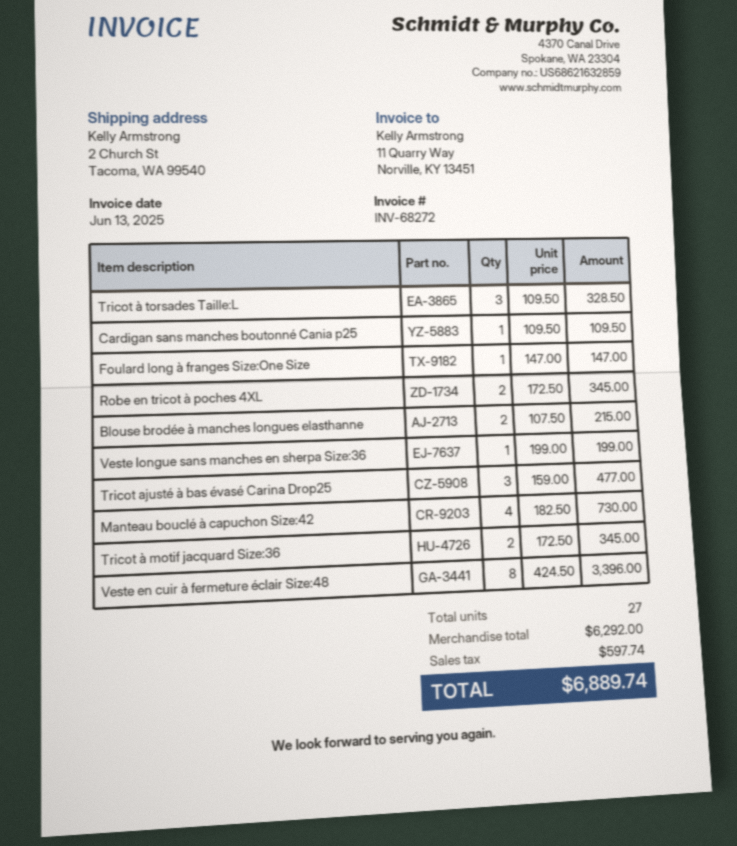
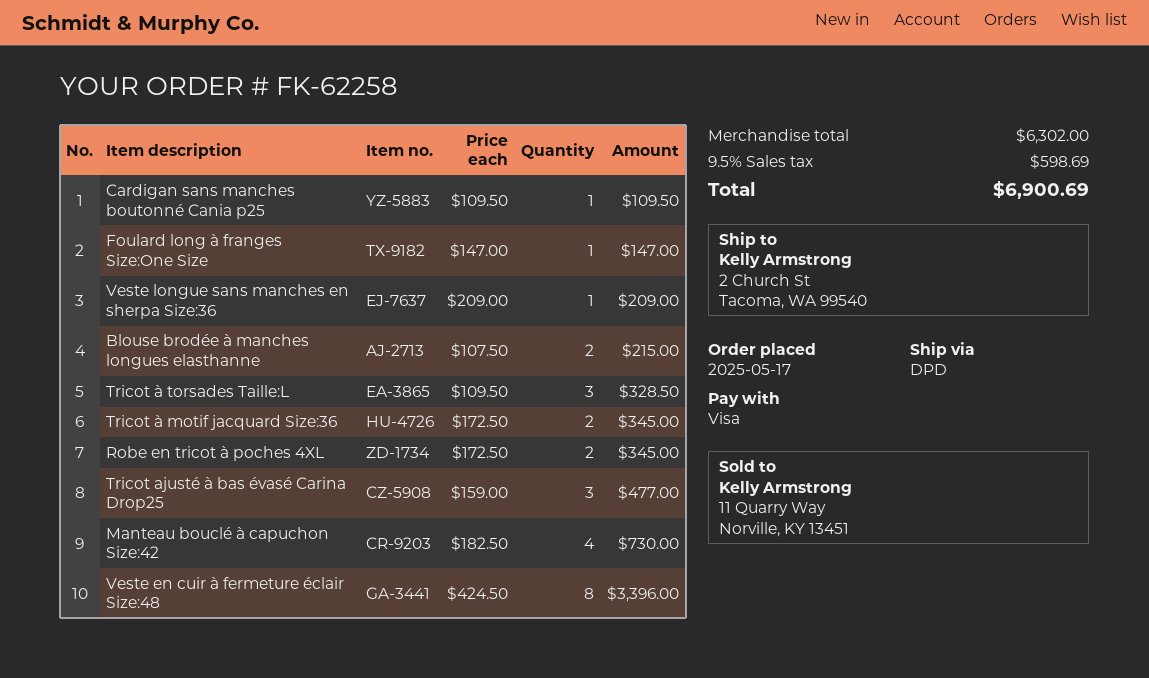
Veste longue sans manches en sherpa Size:36: 1 x 199.00 = 199.00 -> 1 x 209.00 = 209.00
subtotal: 6292.00 -> 6302.00
tax: 597.74 -> 598.69
total: 6889.74 -> 6900.69

